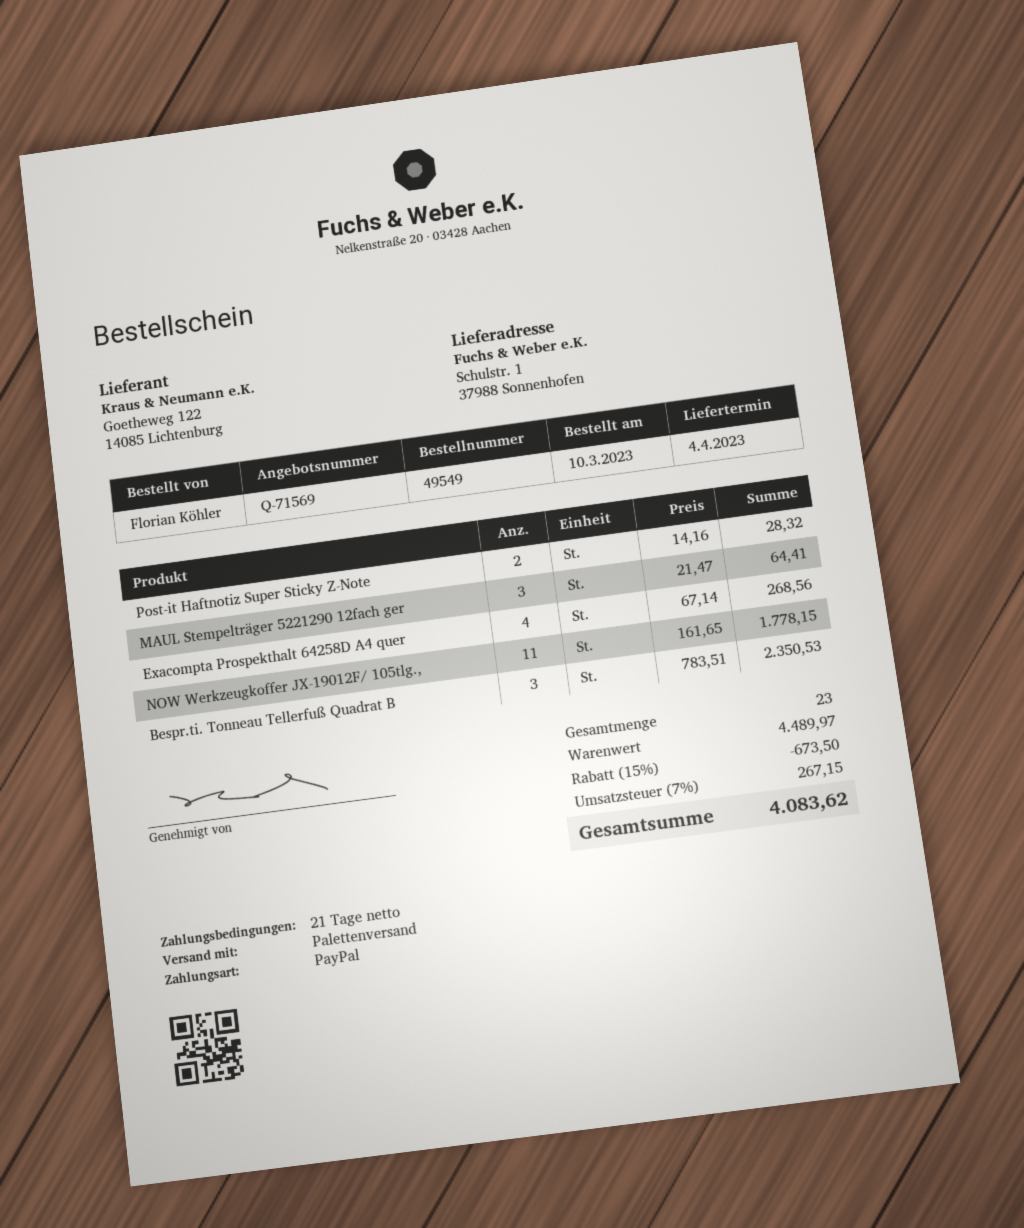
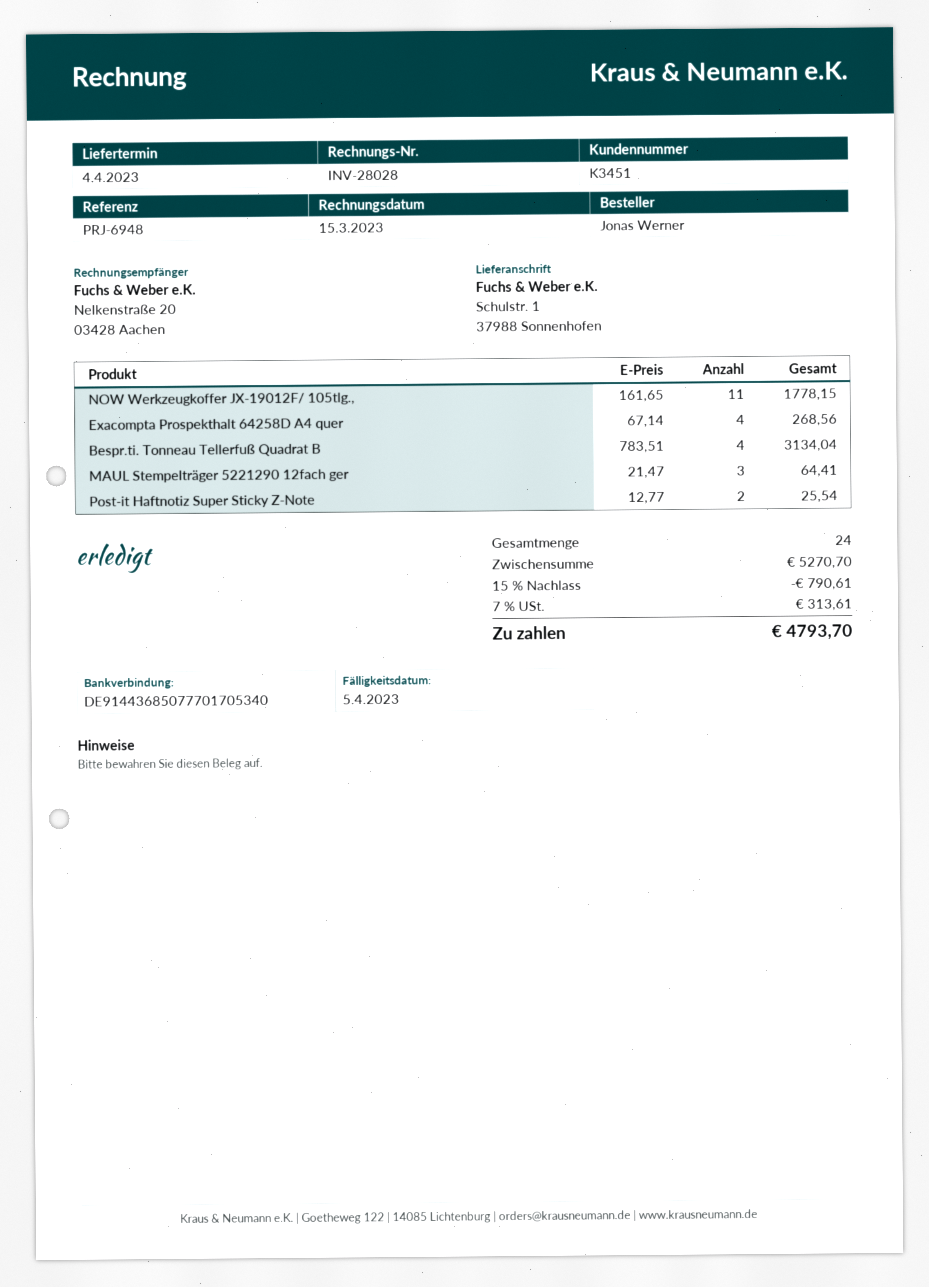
ordered by: Florian Köhler -> Jonas Werner
Post-it Haftnotiz Super Sticky Z-Note: 2 x 14.16 = 28.32 -> 2 x 12.77 = 25.54
Bespr.ti. Tonneau Tellerfuß Quadrat B: 3 x 783.51 = 2350.53 -> 4 x 783.51 = 3134.04
total quantity: 23 -> 24
subtotal: 4489.97 -> 5270.70
discount: 15% = 673.50 -> 15% = 790.61
tax: 7% = 267.15 -> 7% = 313.61
total: 4083.62 -> 4793.70

